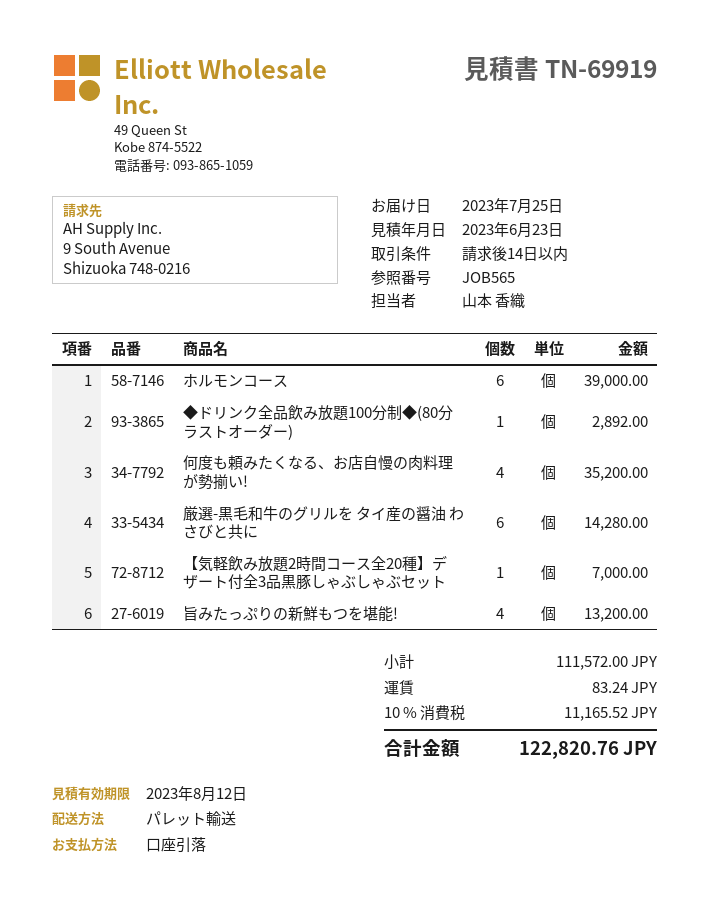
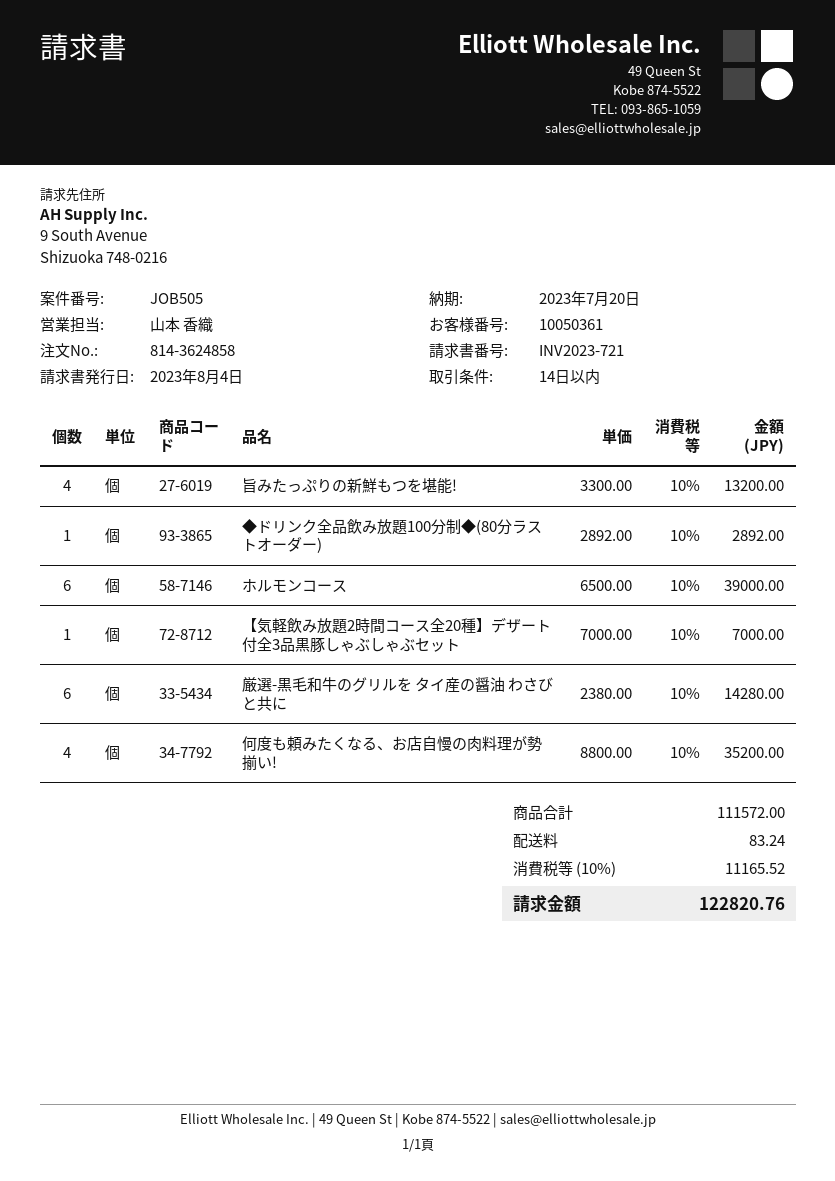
delivery date: 2023-07-25 -> 2023-07-20
reference: JOB565 -> JOB505

